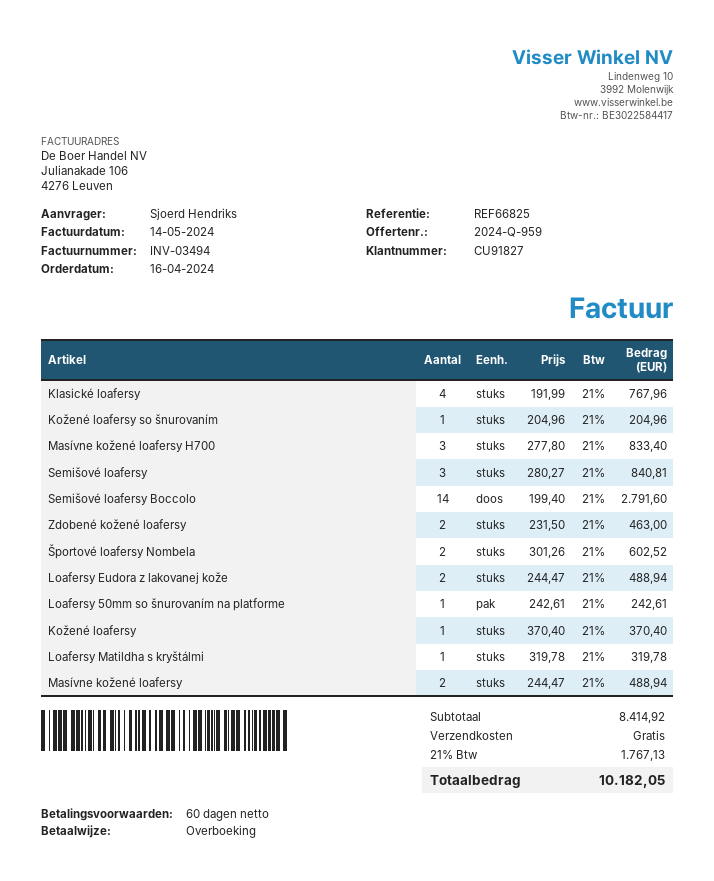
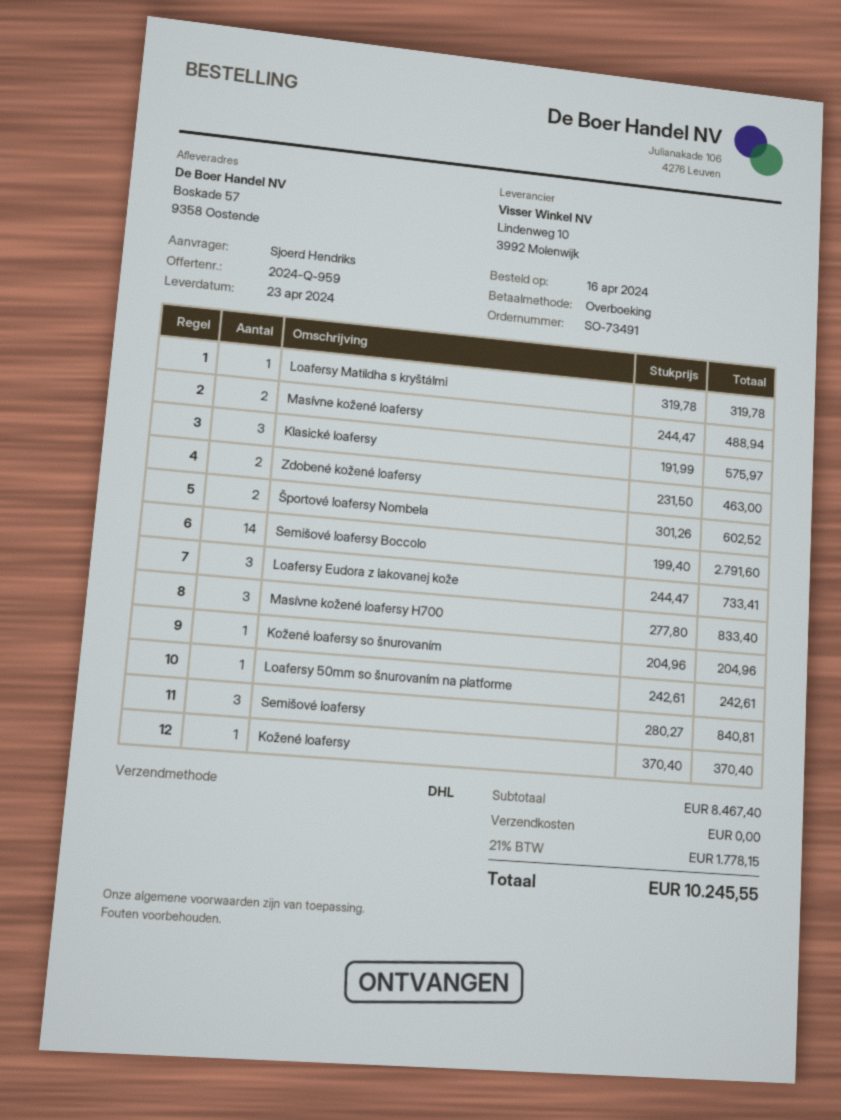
Klasické loafersy: 4 x 191.99 = 767.96 -> 3 x 191.99 = 575.97
Loafersy Eudora z lakovanej kože: 2 x 244.47 = 488.94 -> 3 x 244.47 = 733.41
subtotal: 8414.92 -> 8467.40
tax: 21% = 1767.13 -> 21% = 1778.15
total: 10182.05 -> 10245.55

